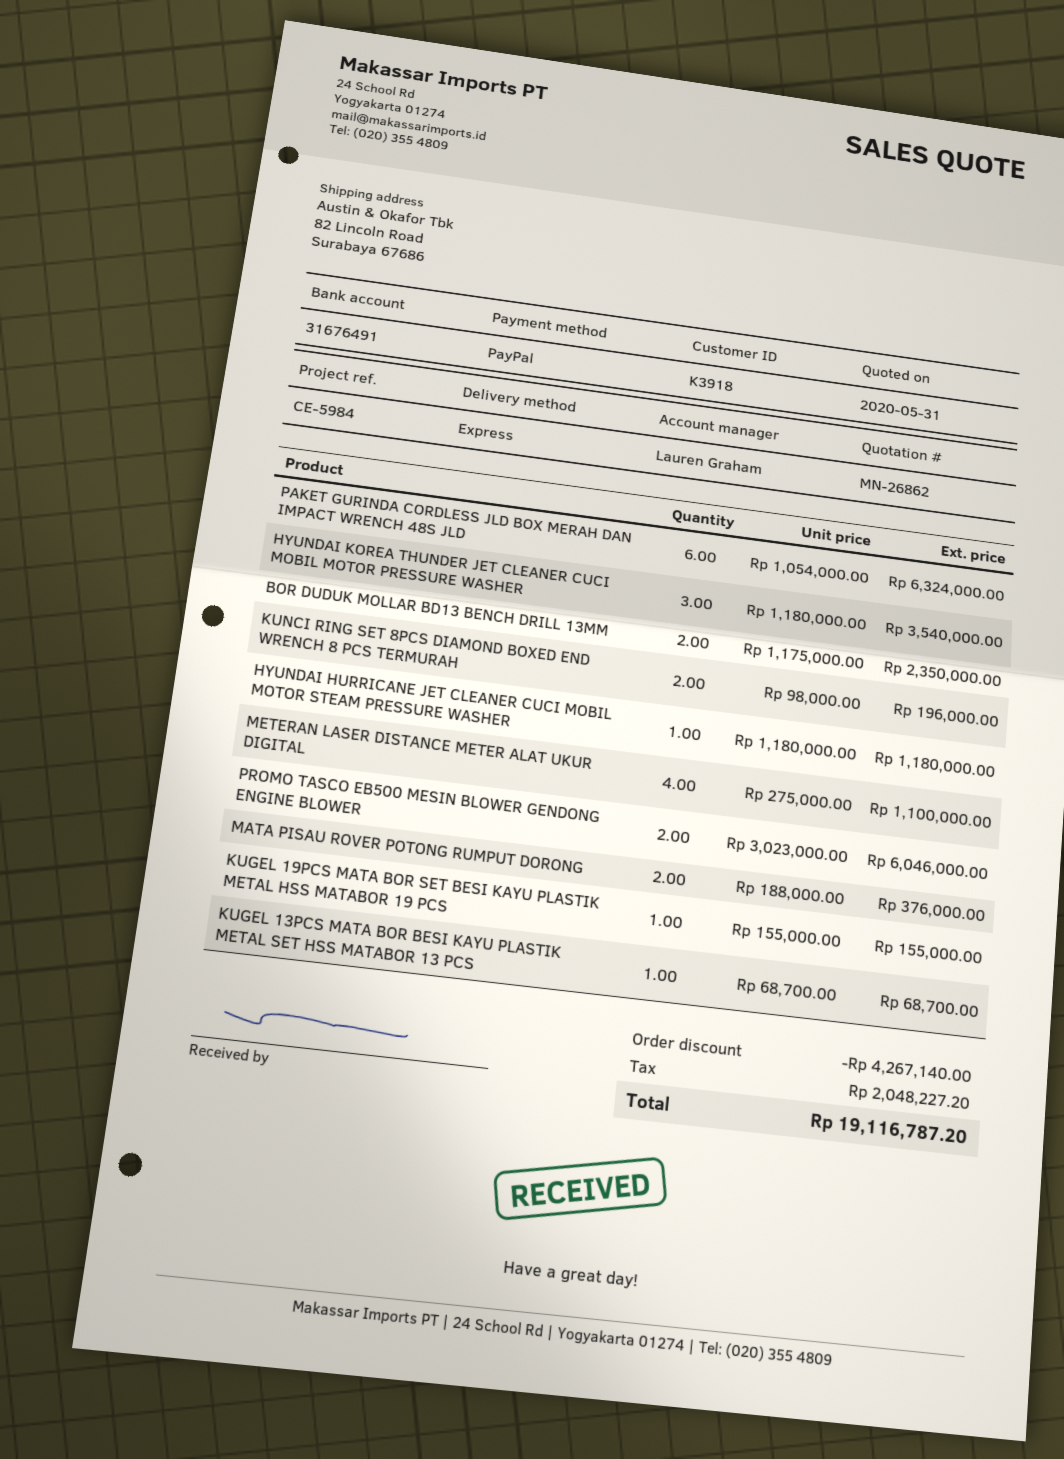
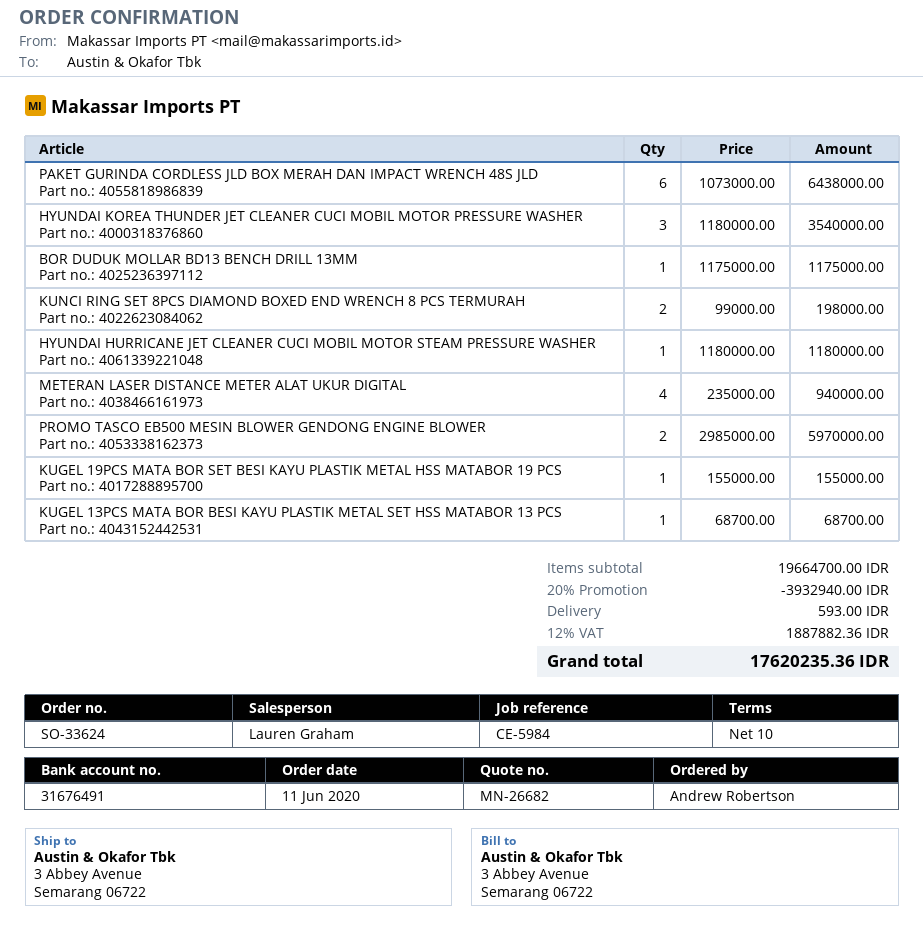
quote number: MN-26862 -> MN-26682
ship to: 82 Lincoln Road, Surabaya 67686 -> 3 Abbey Avenue, Semarang 06722
PAKET GURINDA CORDLESS JLD BOX MERAH DAN IMPACT WRENCH 48S JLD: 6 x 1054000.00 = 6324000.00 -> 6 x 1073000.00 = 6438000.00
BOR DUDUK MOLLAR BD13 BENCH DRILL 13MM: 2 x 1175000.00 = 2350000.00 -> 1 x 1175000.00 = 1175000.00
KUNCI RING SET 8PCS DIAMOND BOXED END WRENCH 8 PCS TERMURAH: 2 x 98000.00 = 196000.00 -> 2 x 99000.00 = 198000.00
METERAN LASER DISTANCE METER ALAT UKUR DIGITAL: 4 x 275000.00 = 1100000.00 -> 4 x 235000.00 = 940000.00
PROMO TASCO EB500 MESIN BLOWER GENDONG ENGINE BLOWER: 2 x 3023000.00 = 6046000.00 -> 2 x 2985000.00 = 5970000.00
MATA PISAU ROVER POTONG RUMPUT DORONG: 2 x 188000.00 = 376000.00 -> none
discount: 4267140.00 -> 3932940.00
shipping: none -> 593.00
tax: 2048227.20 -> 1887882.36
total: 19116787.20 -> 17620235.36

